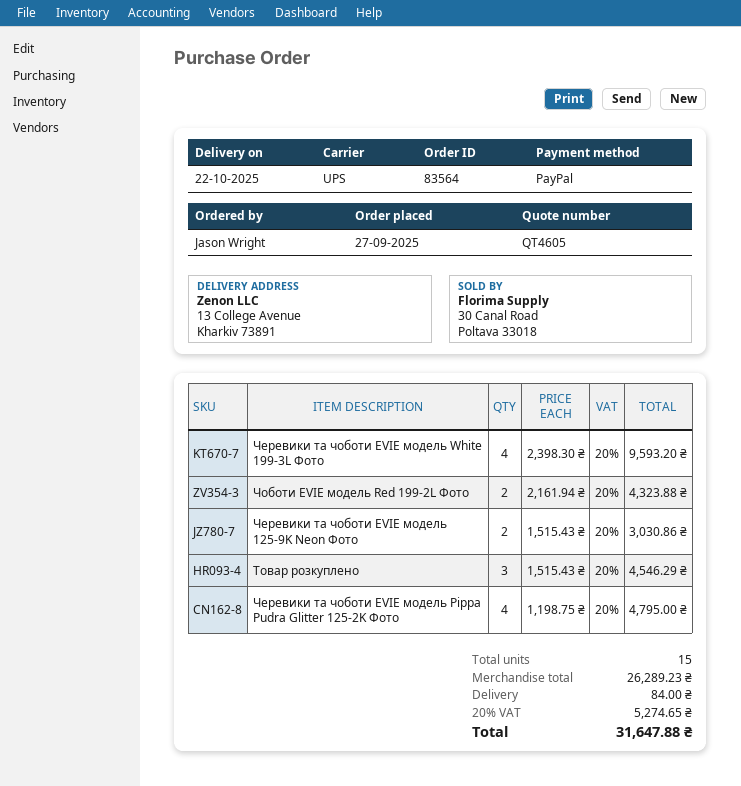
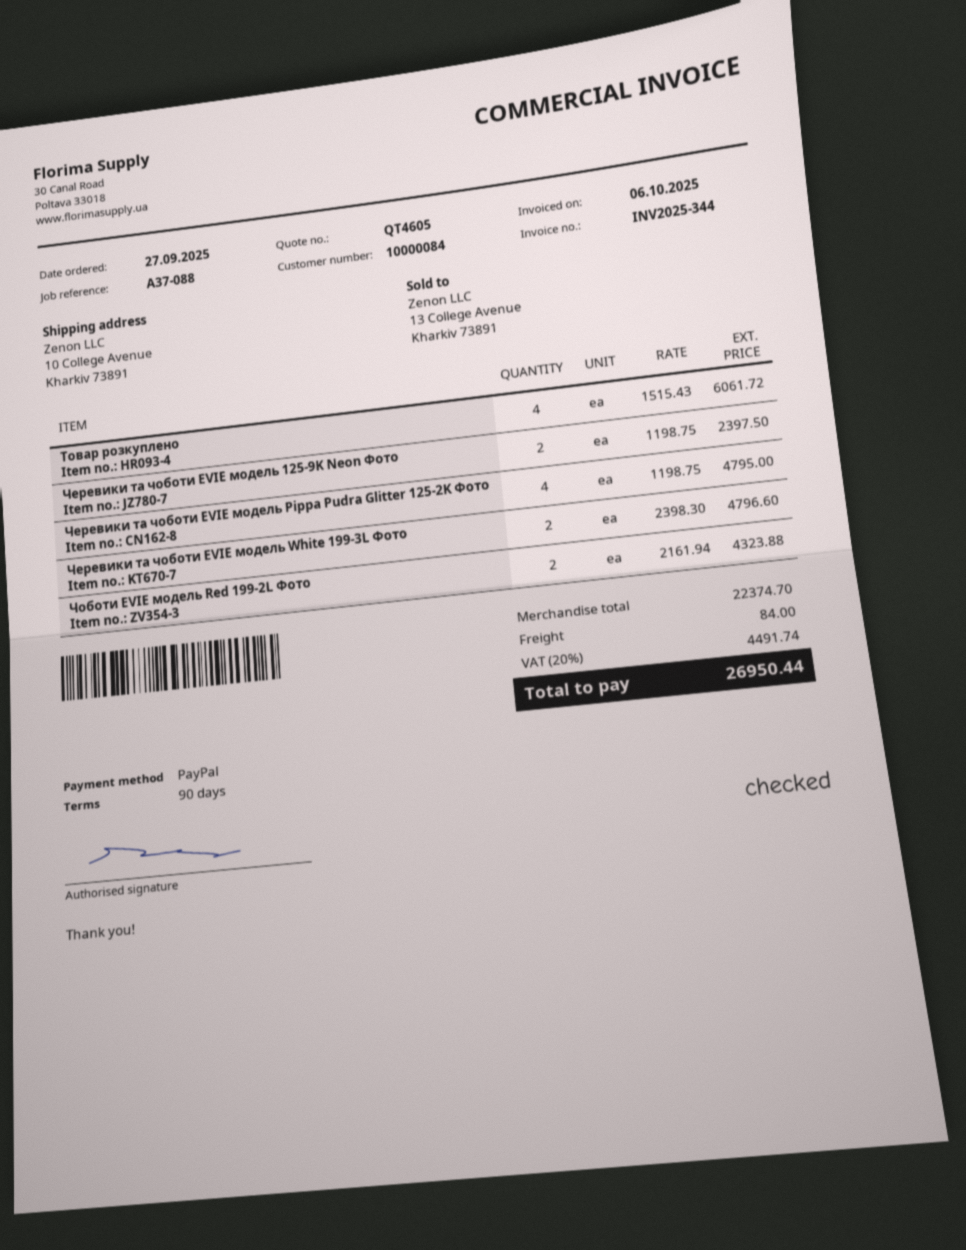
ship to: 13 College Avenue, Kharkiv 73891 -> 10 College Avenue, Kharkiv 73891
Черевики та чоботи EVIE модель White 199-3L Фото: 4 x 2398.30 = 9593.20 -> 2 x 2398.30 = 4796.60
Черевики та чоботи EVIE модель 125-9K Neon Фото: 2 x 1515.43 = 3030.86 -> 2 x 1198.75 = 2397.50
Товар розкуплено: 3 x 1515.43 = 4546.29 -> 4 x 1515.43 = 6061.72
subtotal: 26289.23 -> 22374.70
tax: 20% = 5274.65 -> 20% = 4491.74
total: 31647.88 -> 26950.44

